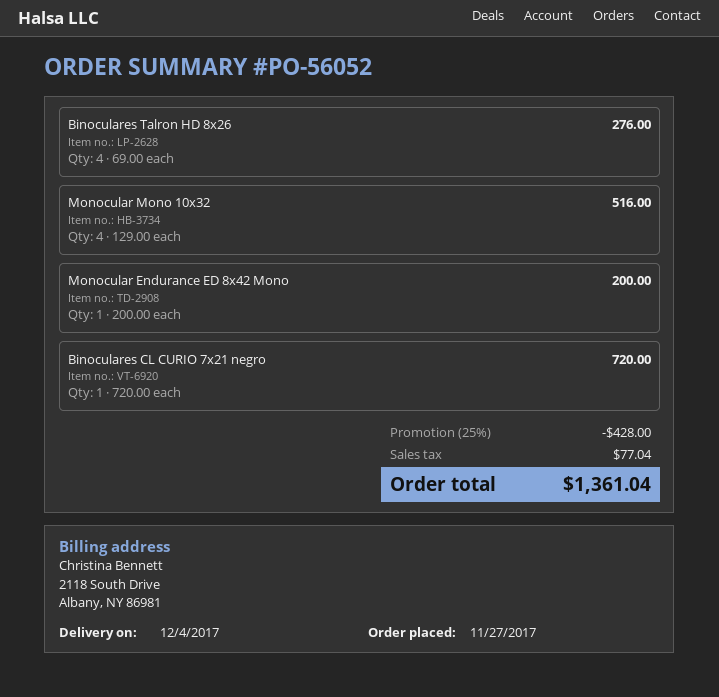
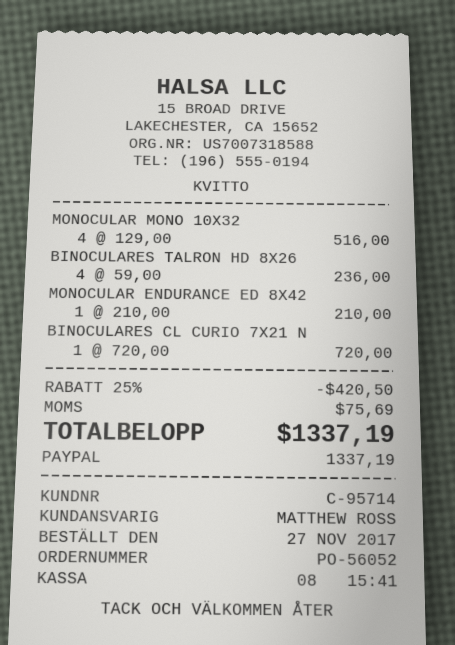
Binoculares Talron HD 8x26: 4 x 69.00 = 276.00 -> 4 x 59.00 = 236.00
Monocular Endurance ED 8x42 Mono: 1 x 200.00 = 200.00 -> 1 x 210.00 = 210.00
discount: 25% = 428.00 -> 25% = 420.50
tax: 77.04 -> 75.69
total: 1361.04 -> 1337.19

